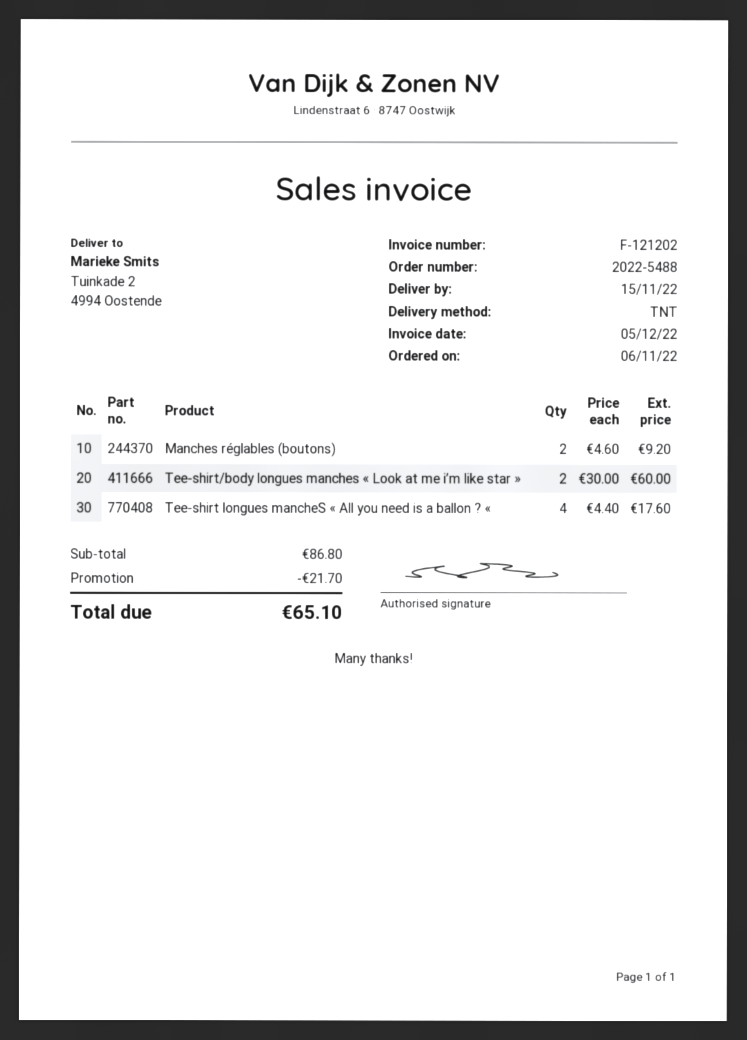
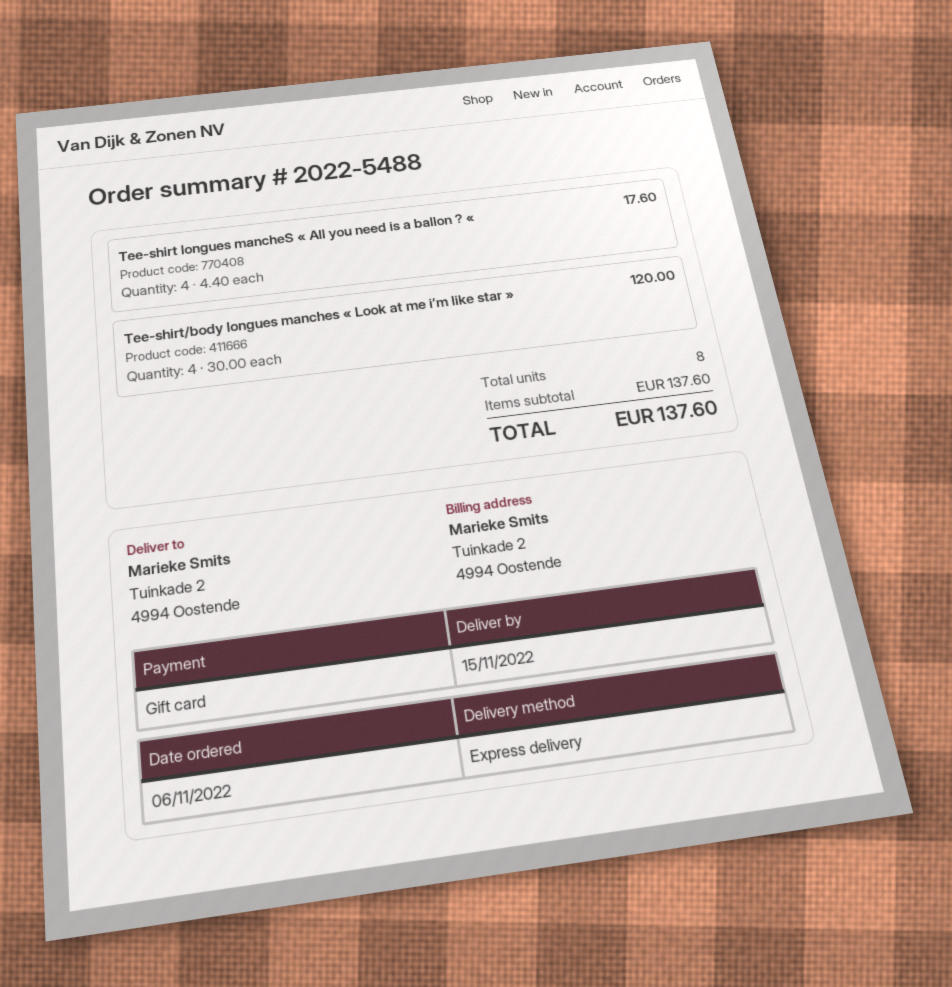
shipping method: TNT -> express
Manches réglables (boutons): 2 x 4.60 = 9.20 -> none
Tee-shirt/body longues manches « Look at me i’m like star »: 2 x 30.00 = 60.00 -> 4 x 30.00 = 120.00
subtotal: 86.80 -> 137.60
discount: 21.70 -> none
total: 65.10 -> 137.60

